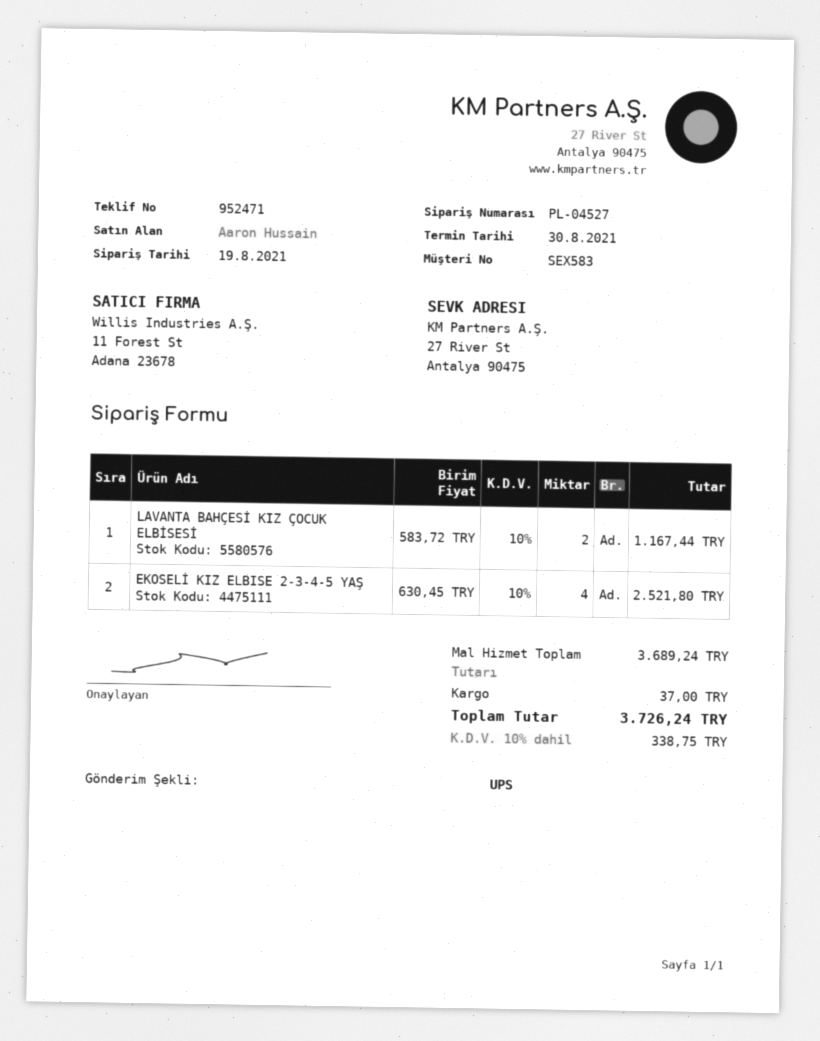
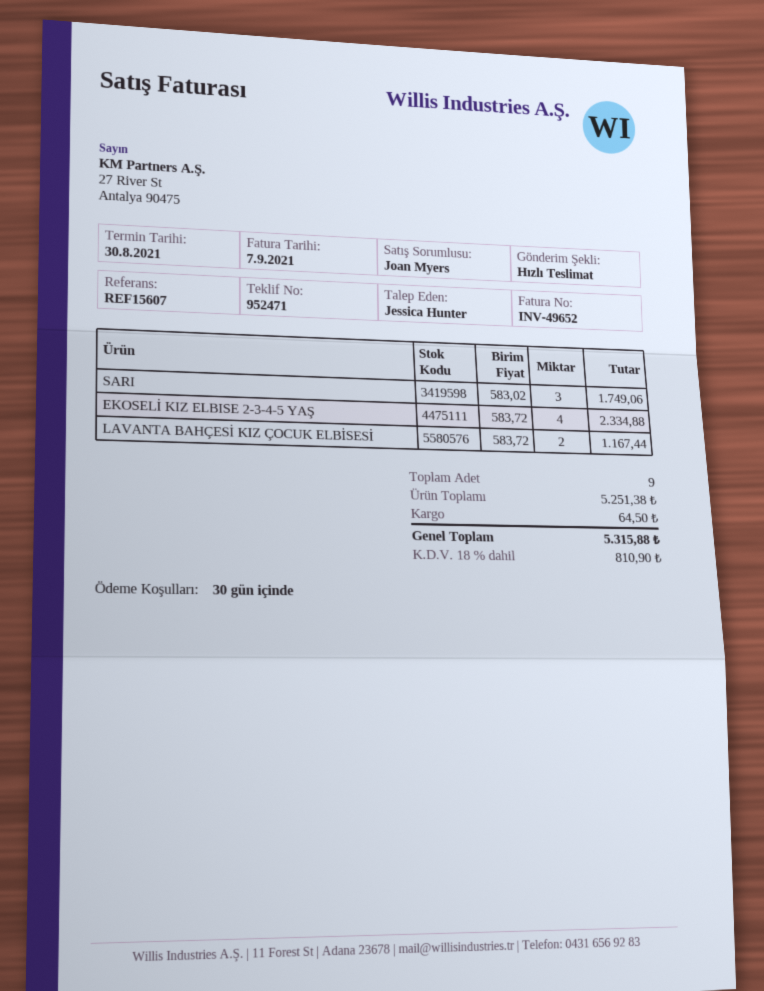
ordered by: Aaron Hussain -> Jessica Hunter
shipping method: UPS -> express
EKOSELİ KIZ ELBISE 2-3-4-5 YAŞ: 4 x 630.45 = 2521.80 -> 4 x 583.72 = 2334.88
SARI: none -> 3 x 583.02 = 1749.06
subtotal: 3689.24 -> 5251.38
shipping: 37.00 -> 64.50
tax: 10% = 338.75 -> 18% = 810.90
total: 3726.24 -> 5315.88

